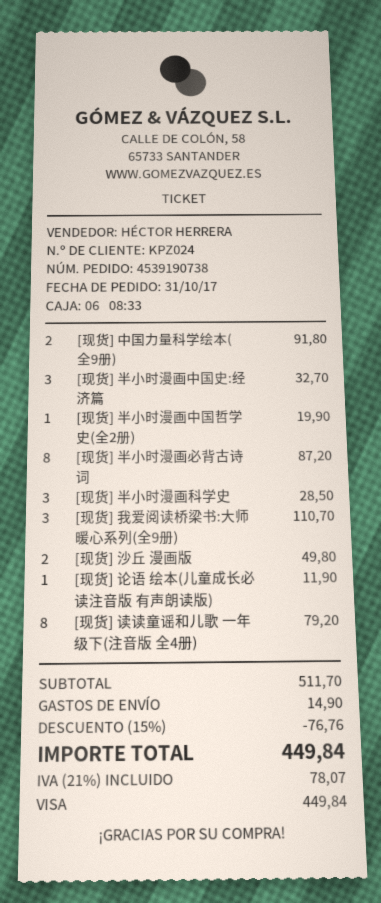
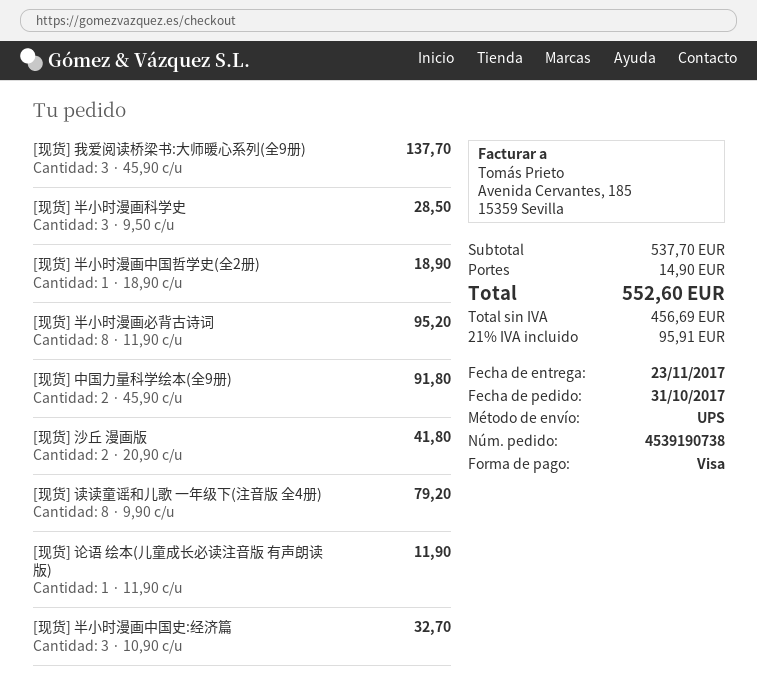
[现货] 半小时漫画中国哲学史(全2册): 1 for 19.90 -> 1 for 18.90
[现货] 半小时漫画必背古诗词: 8 for 87.20 -> 8 for 95.20
[现货] 我爱阅读桥梁书:大师暖心系列(全9册): 3 for 110.70 -> 3 for 137.70
[现货] 沙丘 漫画版: 2 for 49.80 -> 2 for 41.80
subtotal: 511.70 -> 537.70
discount: 15% = 76.76 -> none
tax: 21% = 78.07 -> 21% = 95.91
total: 449.84 -> 552.60

